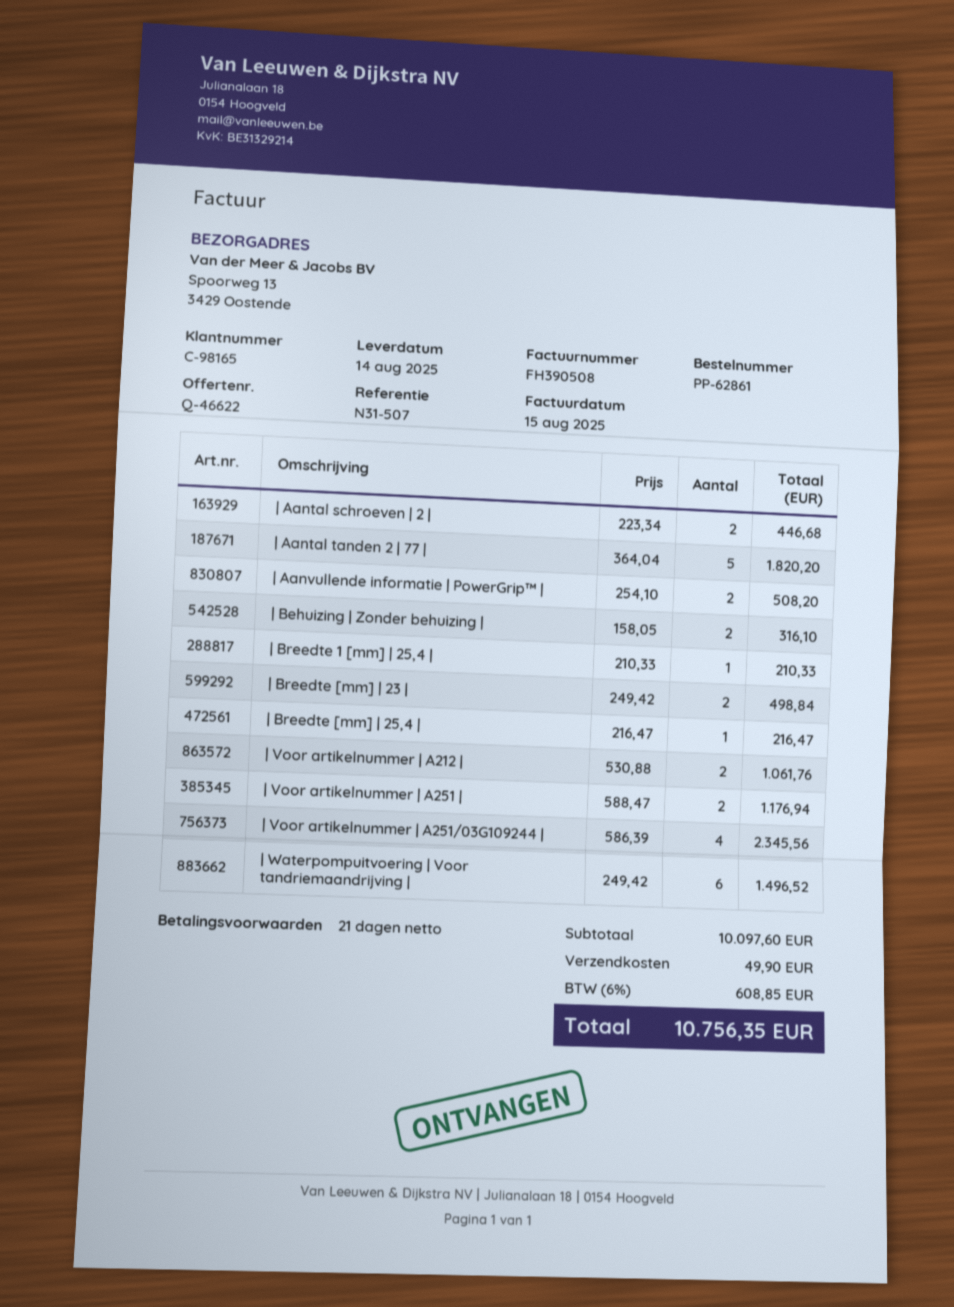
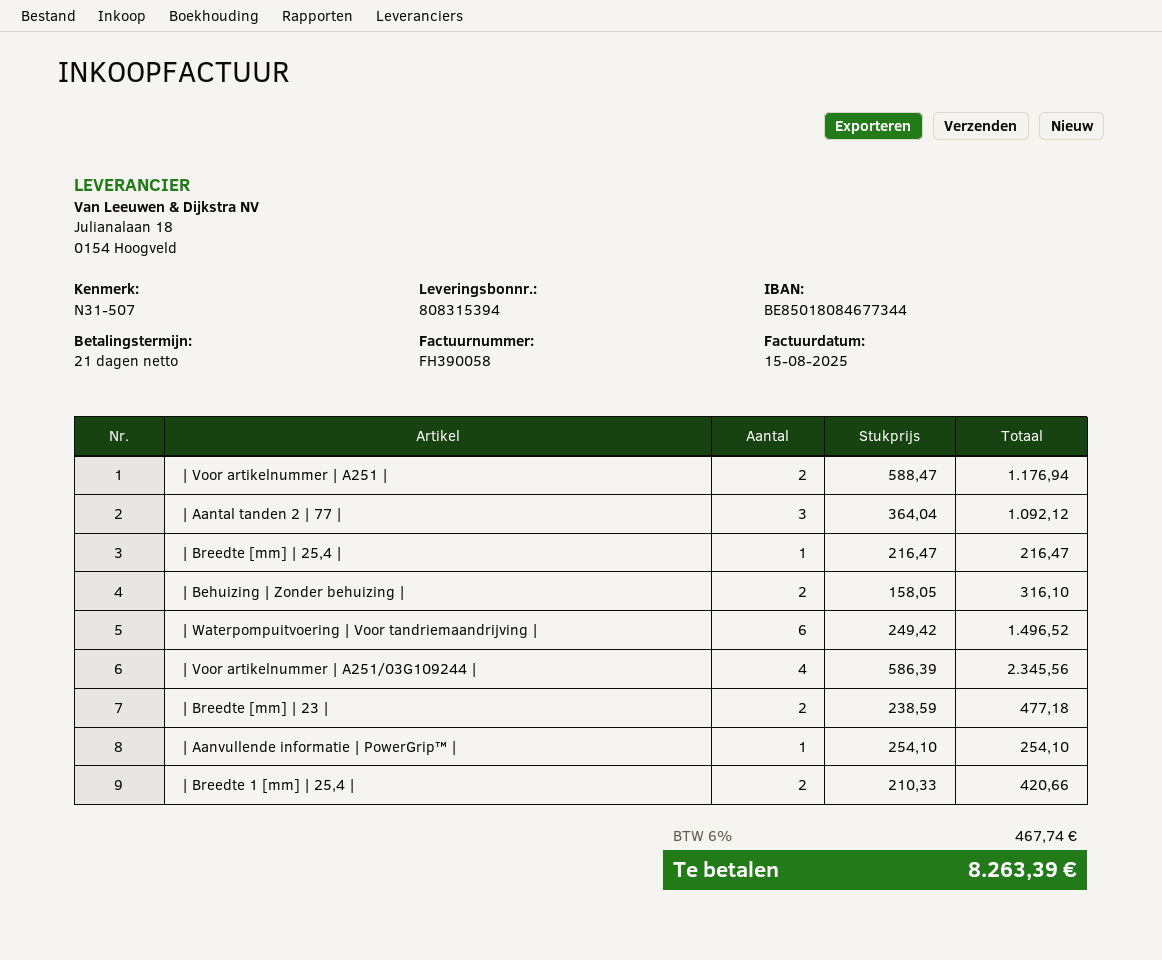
invoice number: FH390508 -> FH390058
| Aantal schroeven | 2 |: 2 x 223.34 = 446.68 -> none
| Aantal tanden 2 | 77 |: 5 x 364.04 = 1820.20 -> 3 x 364.04 = 1092.12
| Aanvullende informatie | PowerGrip™ |: 2 x 254.10 = 508.20 -> 1 x 254.10 = 254.10
| Breedte 1 [mm] | 25,4 |: 1 x 210.33 = 210.33 -> 2 x 210.33 = 420.66
| Breedte [mm] | 23 |: 2 x 249.42 = 498.84 -> 2 x 238.59 = 477.18
| Voor artikelnummer | A212 |: 2 x 530.88 = 1061.76 -> none
shipping: 49.90 -> none
tax: 6% = 608.85 -> 6% = 467.74
total: 10756.35 -> 8263.39

